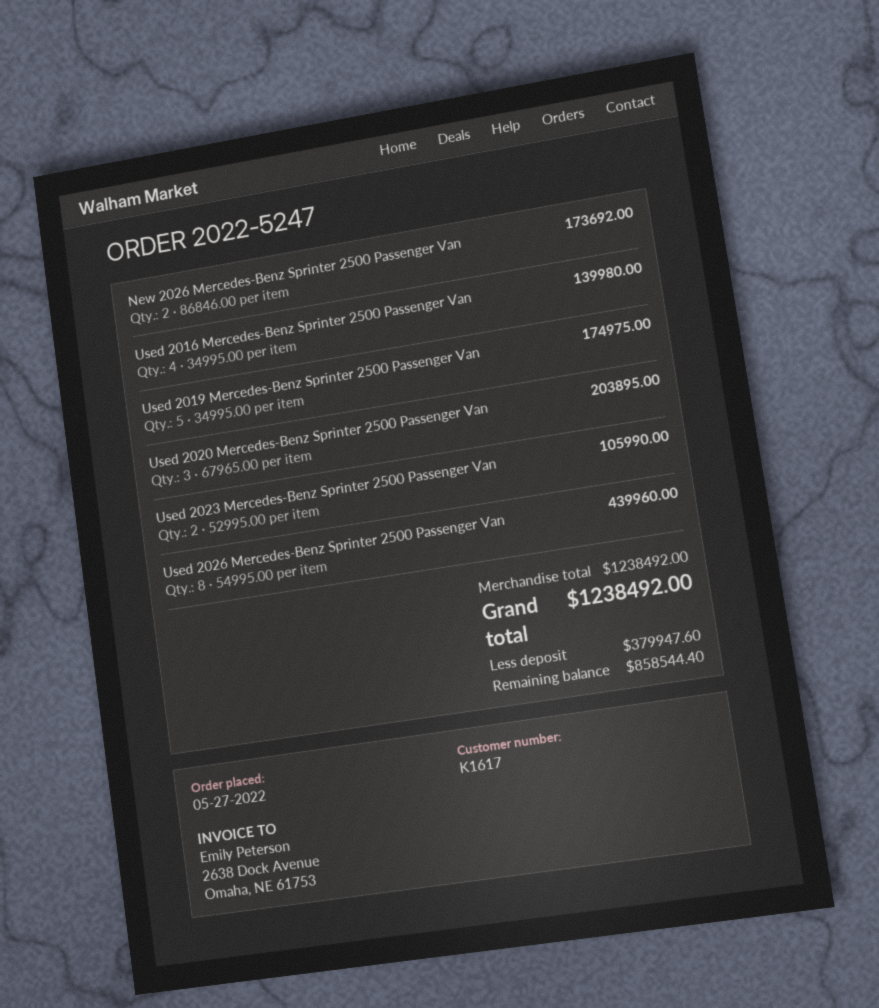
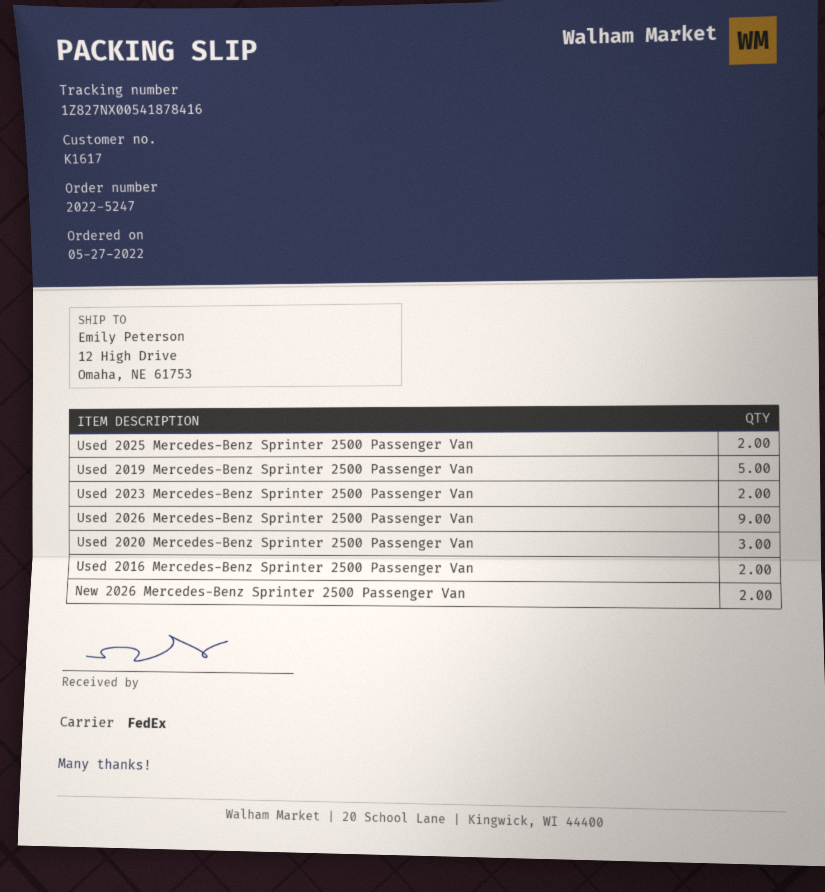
Used 2016 Mercedes-Benz Sprinter 2500 Passenger Van: 4 -> 2
Used 2026 Mercedes-Benz Sprinter 2500 Passenger Van: 8 -> 9
Used 2025 Mercedes-Benz Sprinter 2500 Passenger Van: none -> 2

